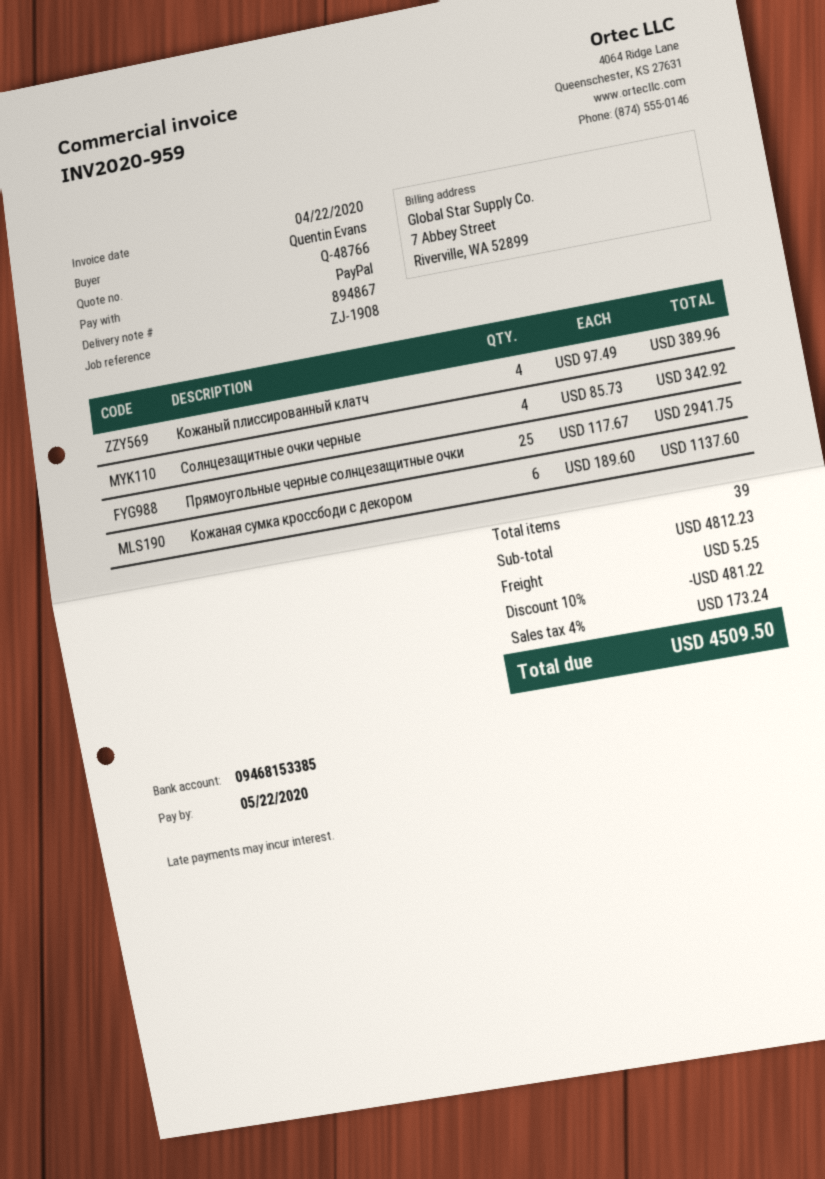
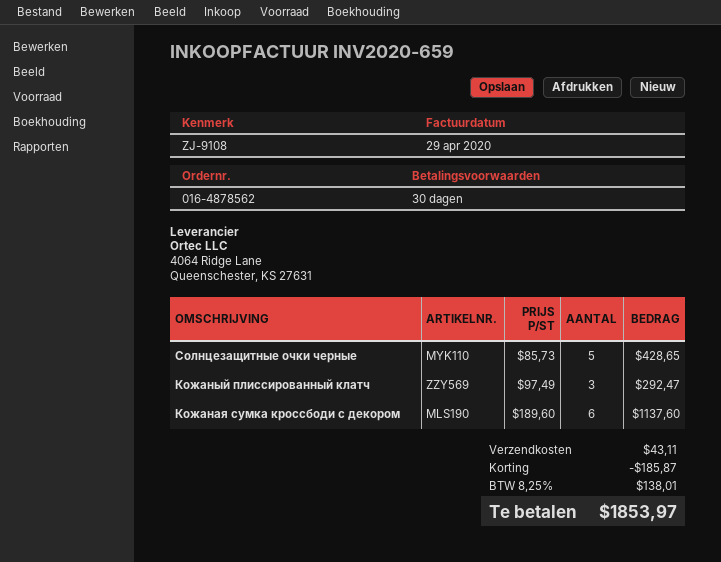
invoice number: INV2020-959 -> INV2020-659
invoice date: 2020-04-22 -> 2020-04-29
reference: ZJ-1908 -> ZJ-9108
Кожаный плиссированный клатч: 4 x 97.49 = 389.96 -> 3 x 97.49 = 292.47
Солнцезащитные очки черные: 4 x 85.73 = 342.92 -> 5 x 85.73 = 428.65
Прямоугольные черные солнцезащитные очки: 25 x 117.67 = 2941.75 -> none
discount: 481.22 -> 185.87
shipping: 5.25 -> 43.11
tax: 4% = 173.24 -> 8.25% = 138.01
total: 4509.50 -> 1853.97

